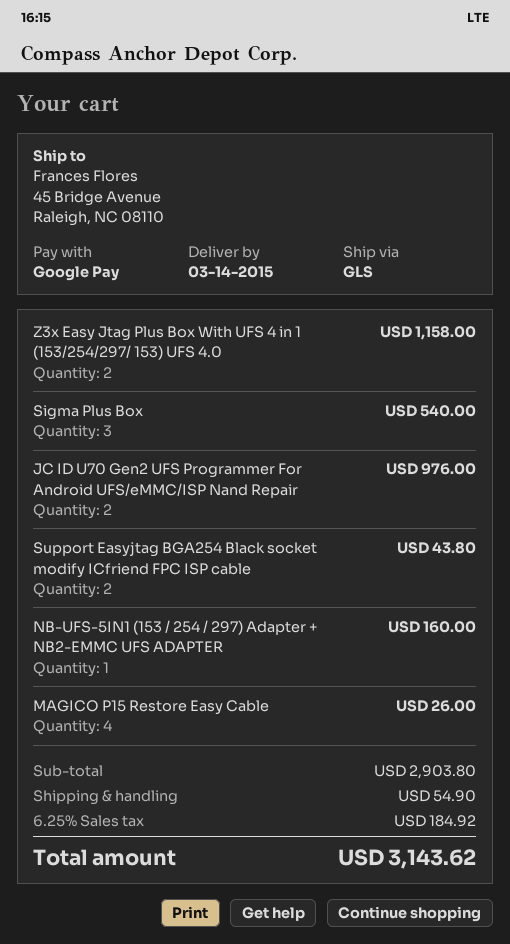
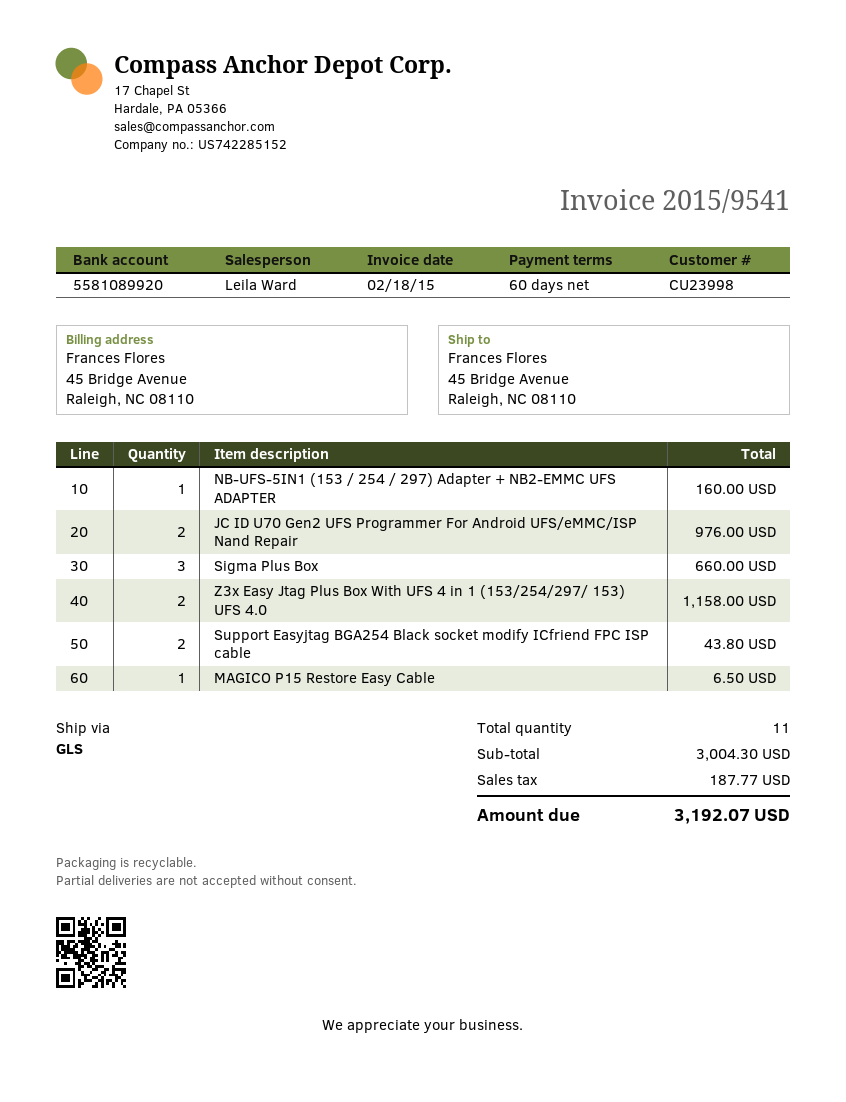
Sigma Plus Box: 3 for 540.00 -> 3 for 660.00
MAGICO P15 Restore Easy Cable: 4 for 26.00 -> 1 for 6.50
subtotal: 2903.80 -> 3004.30
shipping: 54.90 -> none
tax: 184.92 -> 187.77
total: 3143.62 -> 3192.07

